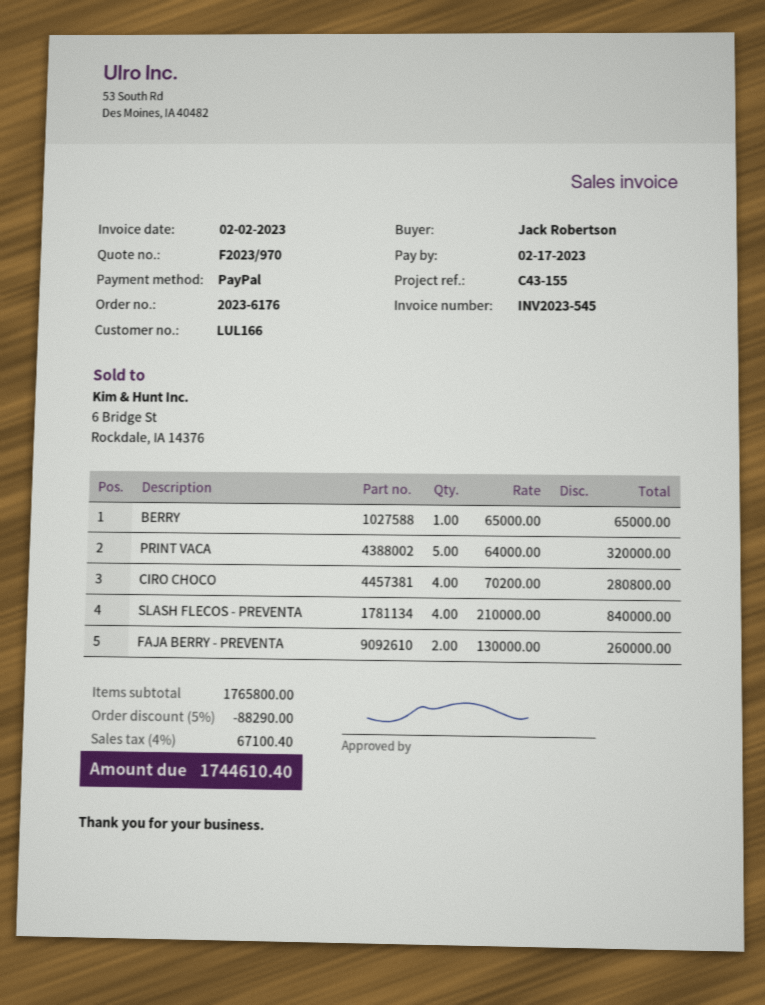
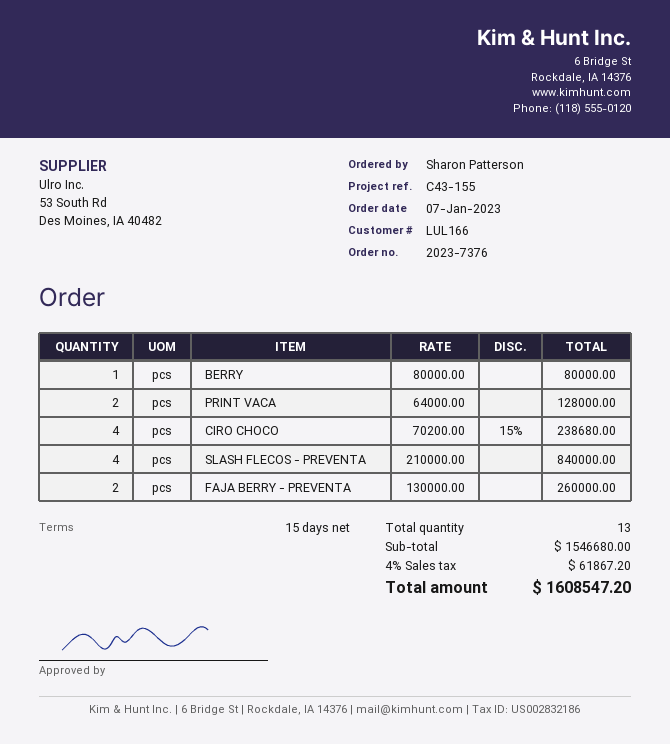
order number: 2023-6176 -> 2023-7376
ordered by: Jack Robertson -> Sharon Patterson
BERRY: 1 x 65000.00 = 65000.00 -> 1 x 80000.00 = 80000.00
PRINT VACA: 5 x 64000.00 = 320000.00 -> 2 x 64000.00 = 128000.00
CIRO CHOCO: 4 x 70200.00 = 280800.00 -> 4 x 70200.00 - 15% = 238680.00
subtotal: 1765800.00 -> 1546680.00
discount: 5% = 88290.00 -> none
tax: 4% = 67100.40 -> 4% = 61867.20
total: 1744610.40 -> 1608547.20

